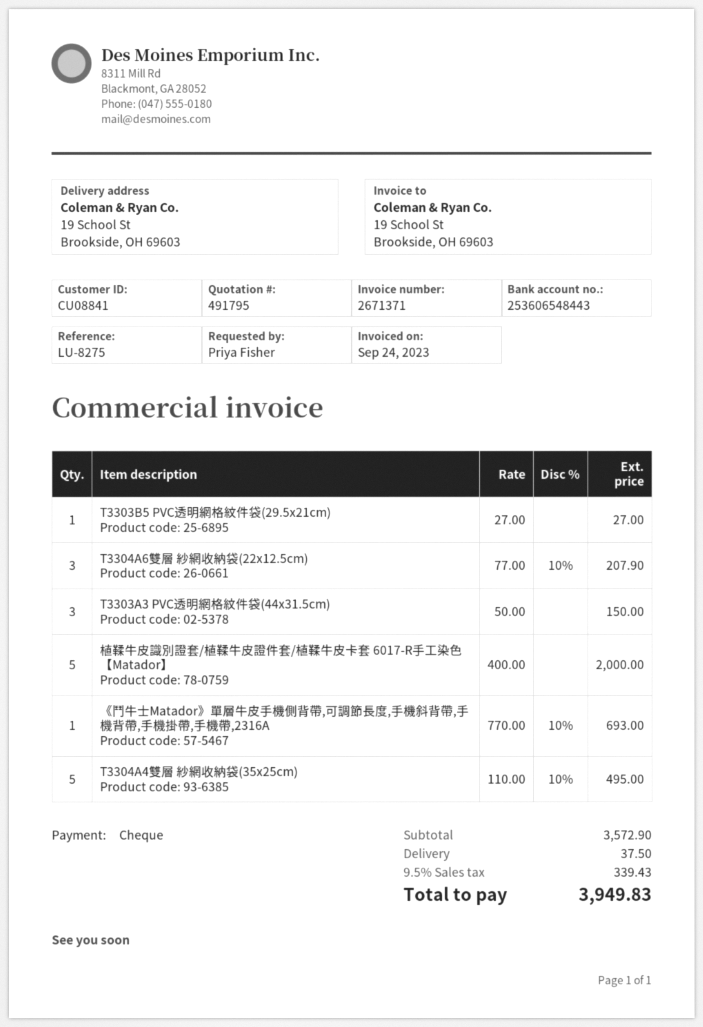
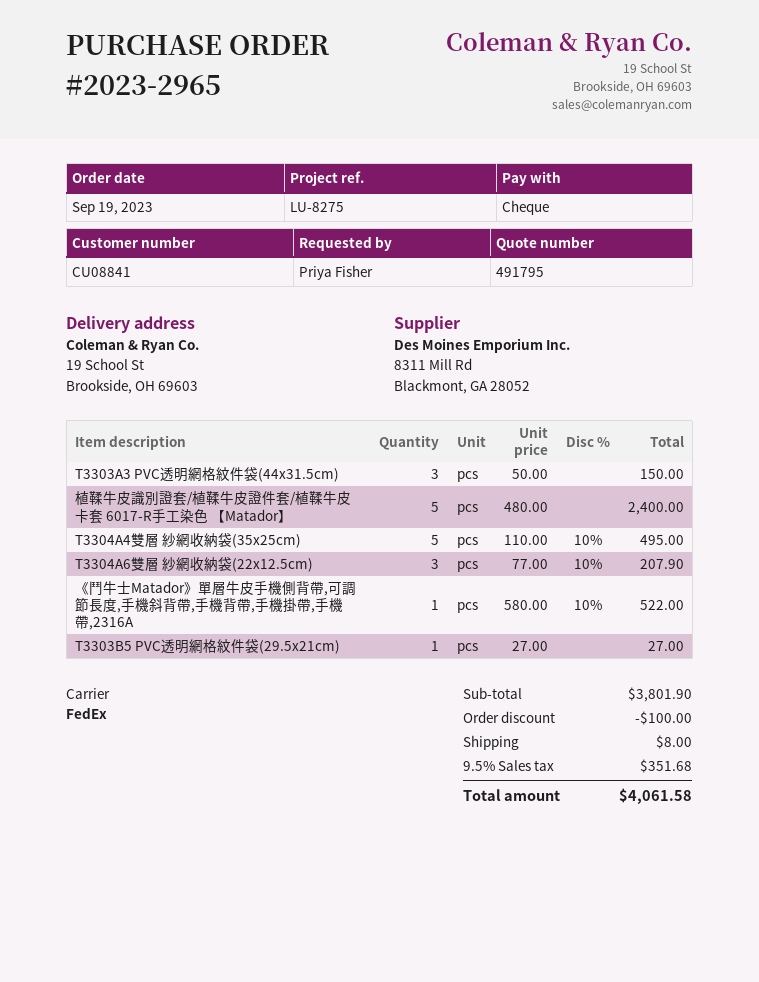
植鞣牛皮識別證套/植鞣牛皮證件套/植鞣牛皮卡套 6017-R手工染色 【Matador】: 5 x 400.00 = 2000.00 -> 5 x 480.00 = 2400.00
《鬥牛士Matador》單層牛皮手機側背帶,可調節長度,手機斜背帶,手機背帶,手機掛帶,手機帶,2316A: 1 x 770.00 - 10% = 693.00 -> 1 x 580.00 - 10% = 522.00
subtotal: 3572.90 -> 3801.90
discount: none -> 100.00
shipping: 37.50 -> 8.00
tax: 9.5% = 339.43 -> 9.5% = 351.68
total: 3949.83 -> 4061.58

